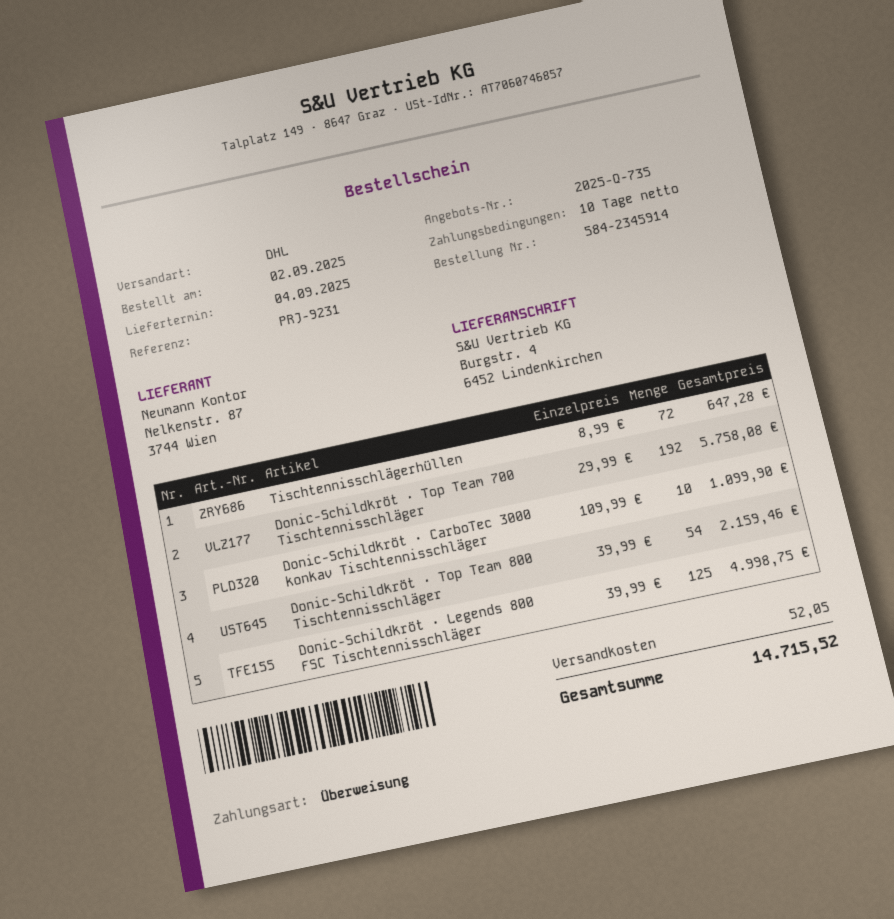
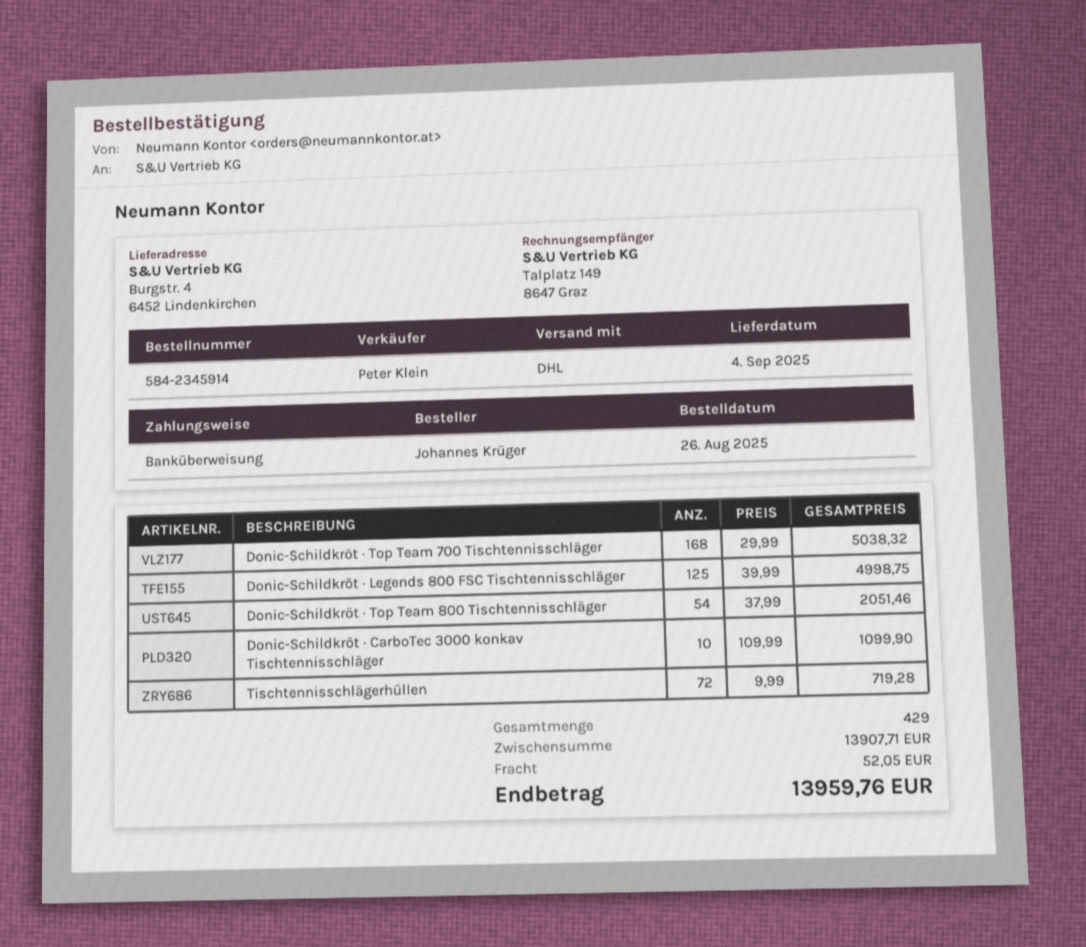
order date: 2025-09-02 -> 2025-08-26
Tischtennisschlägerhüllen: 72 x 8.99 = 647.28 -> 72 x 9.99 = 719.28
Donic-Schildkröt · Top Team 700 Tischtennisschläger: 192 x 29.99 = 5758.08 -> 168 x 29.99 = 5038.32
Donic-Schildkröt · Top Team 800 Tischtennisschläger: 54 x 39.99 = 2159.46 -> 54 x 37.99 = 2051.46
total: 14715.52 -> 13959.76

